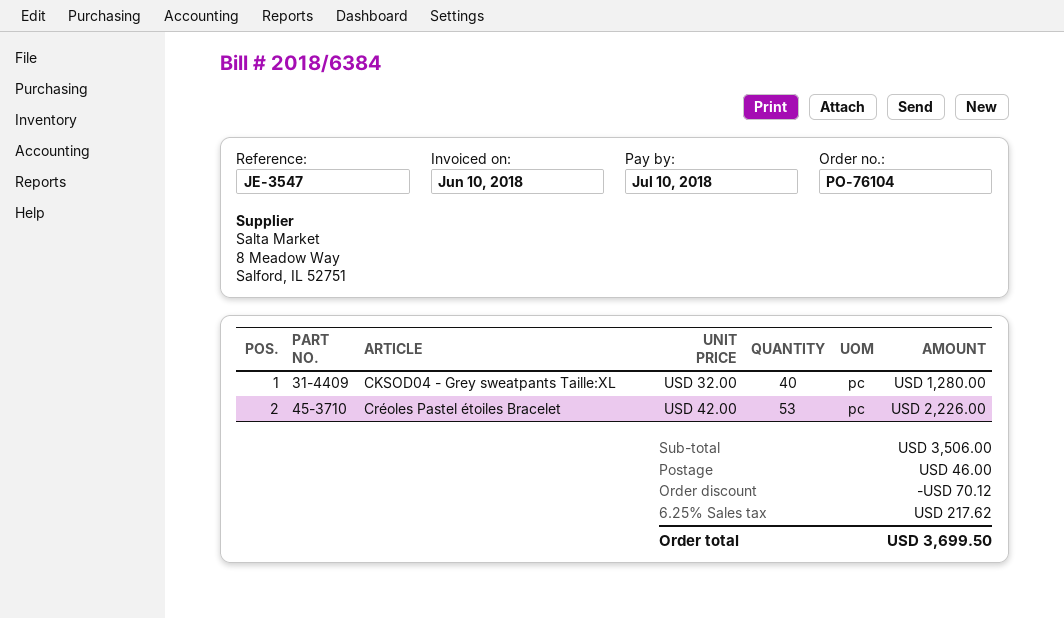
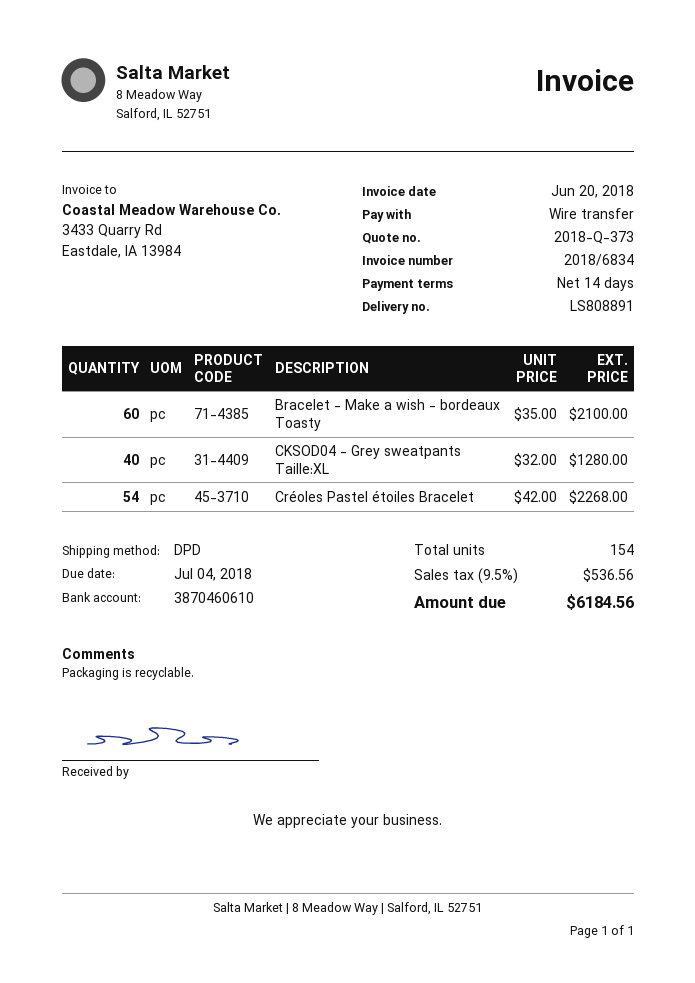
invoice number: 2018/6384 -> 2018/6834
invoice date: 2018-06-10 -> 2018-06-20
due date: 2018-07-10 -> 2018-07-04
Créoles Pastel étoiles Bracelet: 53 x 42.00 = 2226.00 -> 54 x 42.00 = 2268.00
Bracelet - Make a wish - bordeaux Toasty: none -> 60 x 35.00 = 2100.00
discount: 70.12 -> none
shipping: 46.00 -> none
tax: 6.25% = 217.62 -> 9.5% = 536.56
total: 3699.50 -> 6184.56

